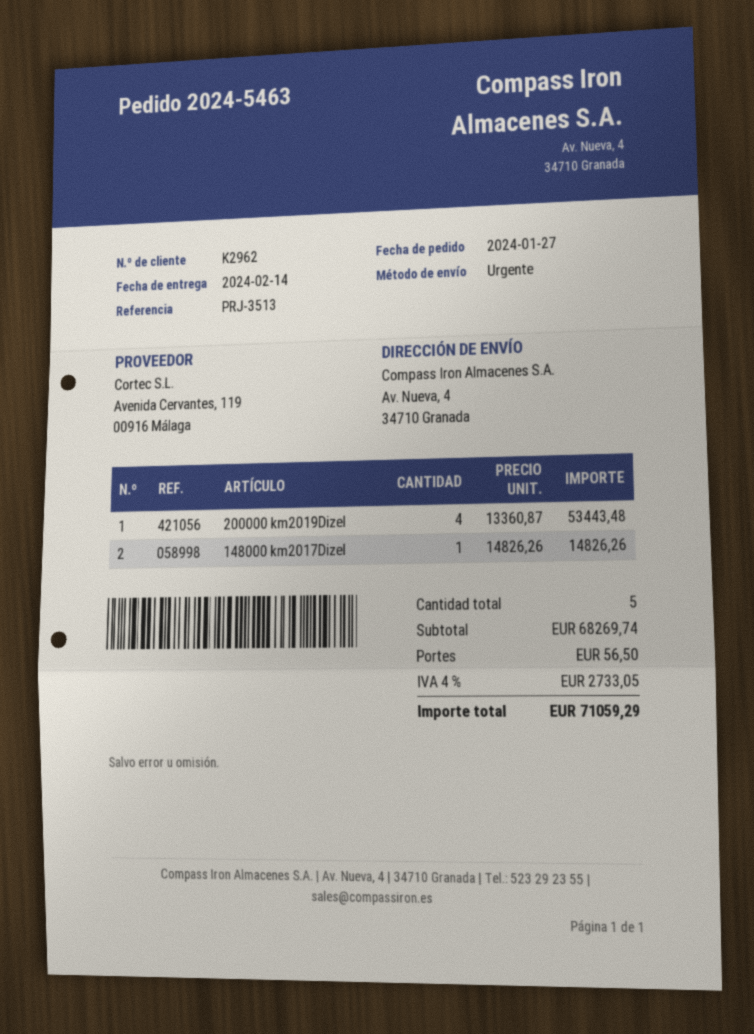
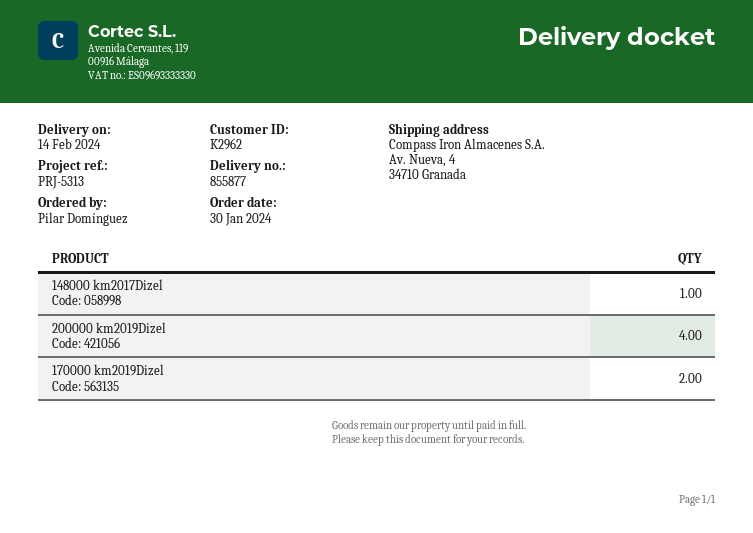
order date: 2024-01-27 -> 2024-01-30
reference: PRJ-3513 -> PRJ-5313
170000 km2019Dizel: none -> 2

